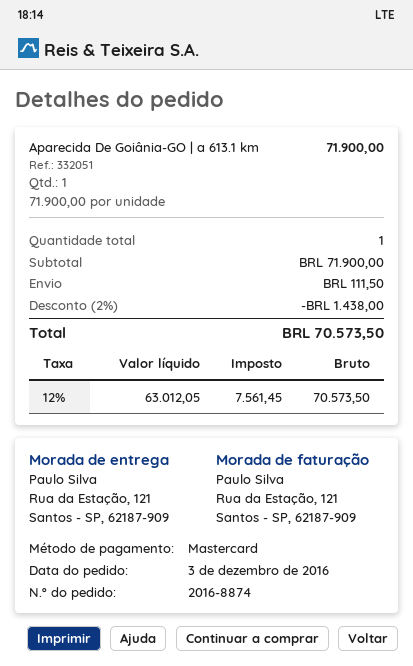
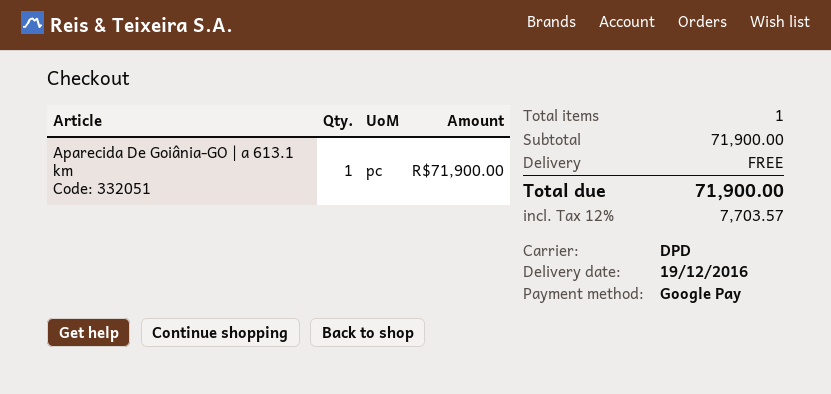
payment method: Mastercard -> Google Pay
discount: 2% = 1438.00 -> none
shipping: 111.50 -> 0.00
tax: 12% = 7561.45 -> 12% = 7703.57
total: 70573.50 -> 71900.00

